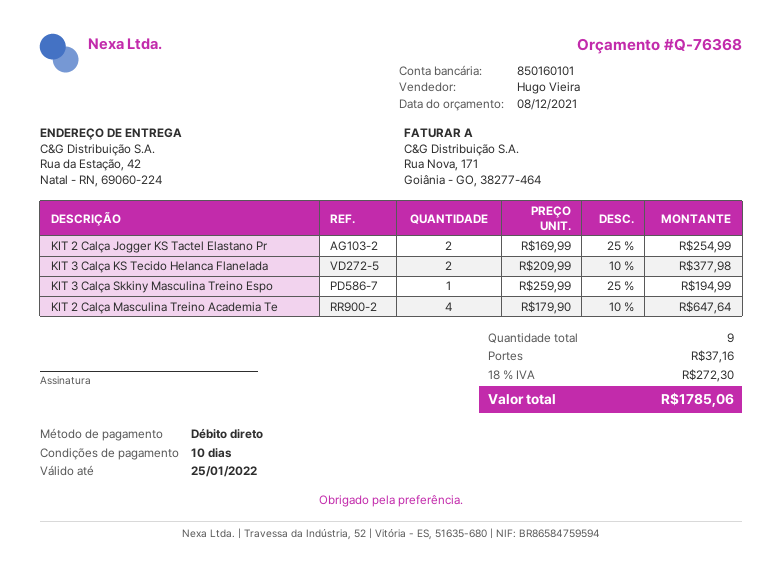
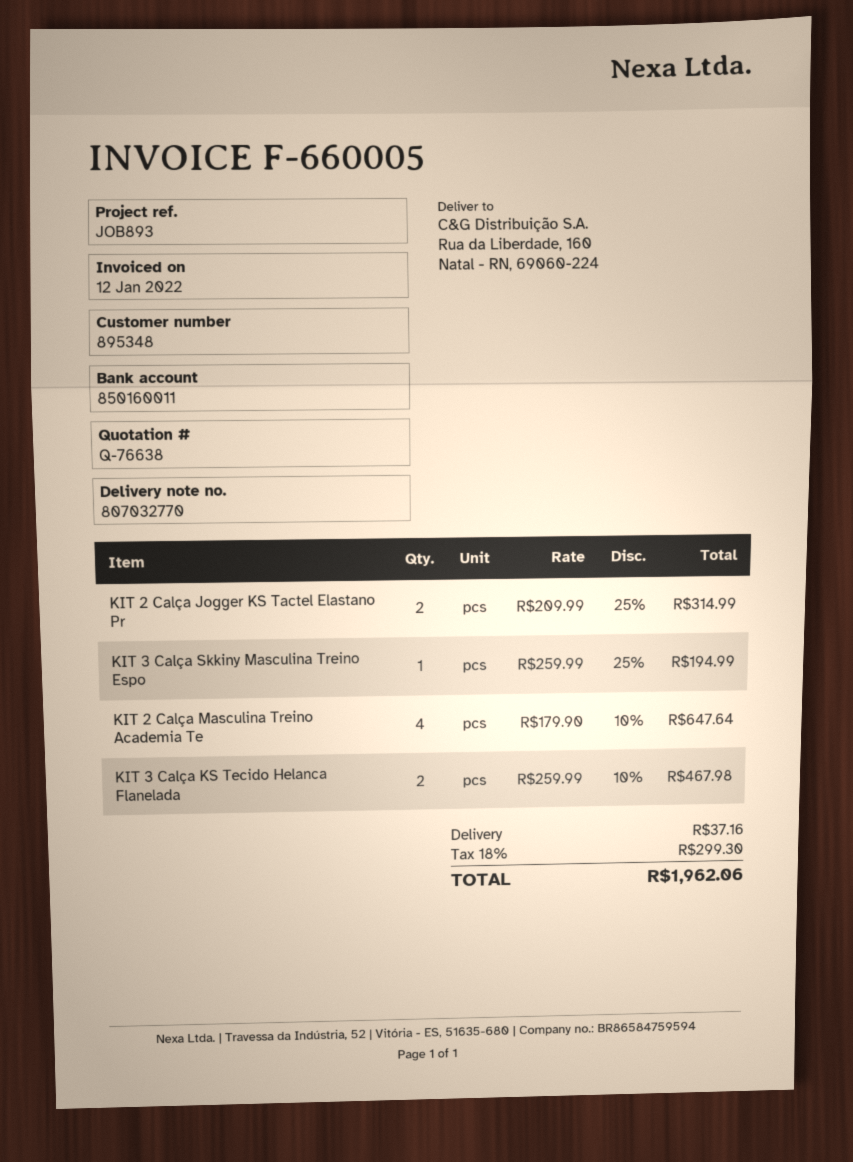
quote number: Q-76368 -> Q-76638
bank account: 850160101 -> 850160011
ship to: Rua da Estação, 42, Natal - RN, 69060-224 -> Rua da Liberdade, 160, Natal - RN, 69060-224
KIT 2 Calça Jogger KS Tactel Elastano Pr: 2 x 169.99 - 25% = 254.99 -> 2 x 209.99 - 25% = 314.99
KIT 3 Calça KS Tecido Helanca Flanelada: 2 x 209.99 - 10% = 377.98 -> 2 x 259.99 - 10% = 467.98
tax: 18% = 272.30 -> 18% = 299.30
total: 1785.06 -> 1962.06

